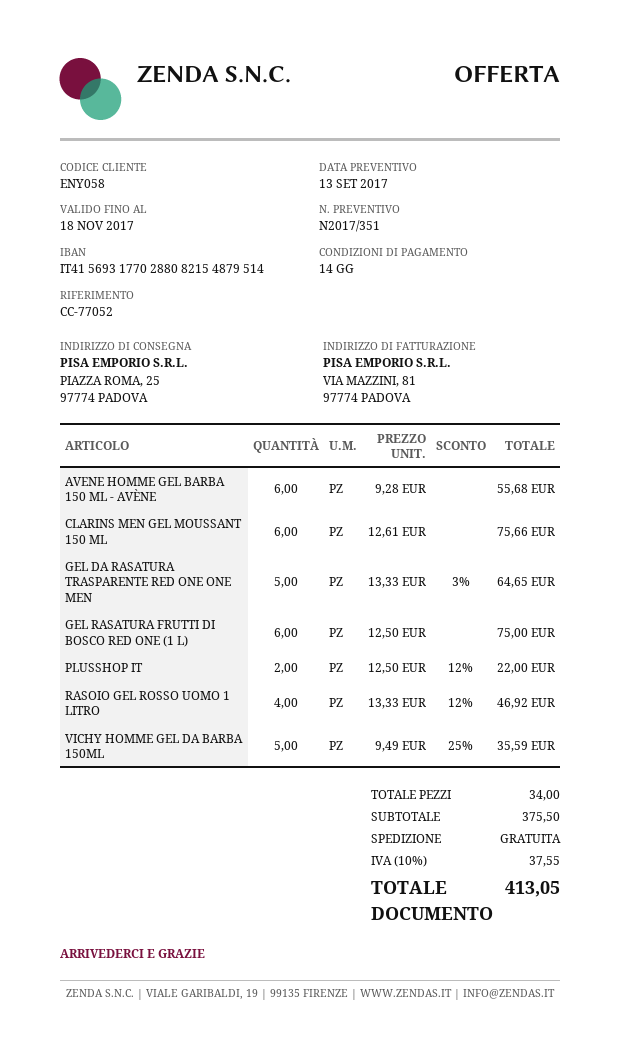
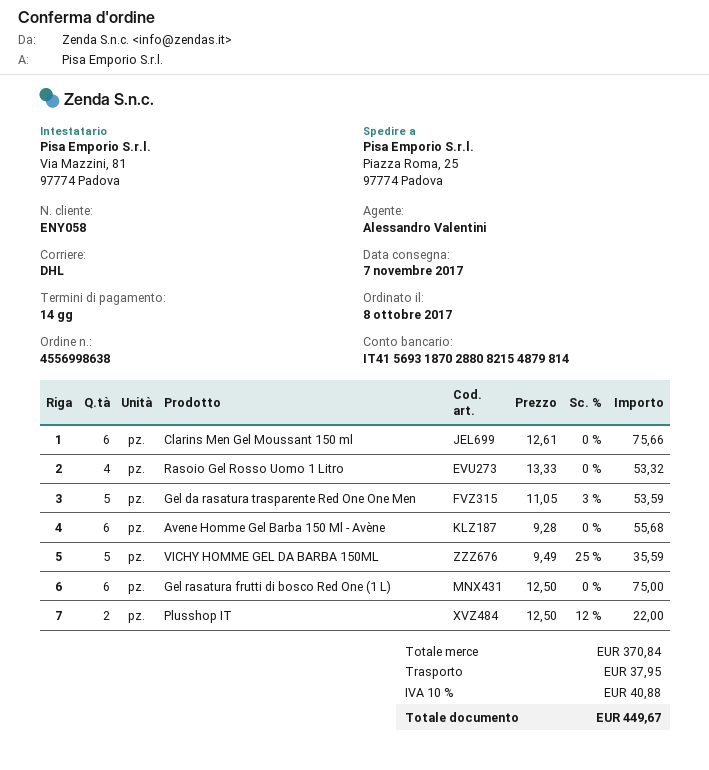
bank account: IT4156931770288082154879514 -> IT4156931870288082154879814
GEL DA RASATURA TRASPARENTE RED ONE ONE MEN: 5 x 13.33 - 3% = 64.65 -> 5 x 11.05 - 3% = 53.59
RASOIO GEL ROSSO UOMO 1 LITRO: 4 x 13.33 - 12% = 46.92 -> 4 x 13.33 = 53.32
subtotal: 375.50 -> 370.84
shipping: 0.00 -> 37.95
tax: 10% = 37.55 -> 10% = 40.88
total: 413.05 -> 449.67

